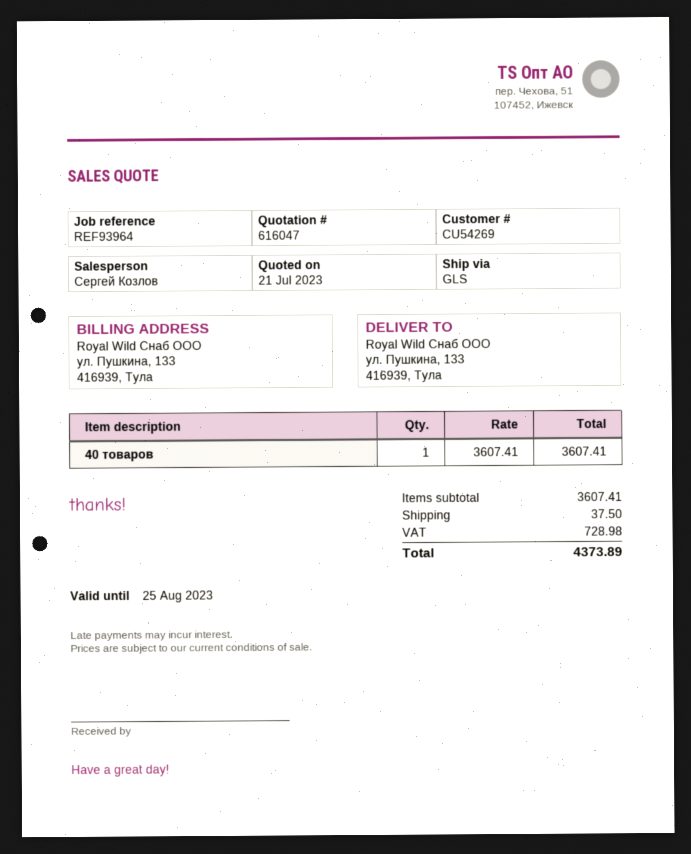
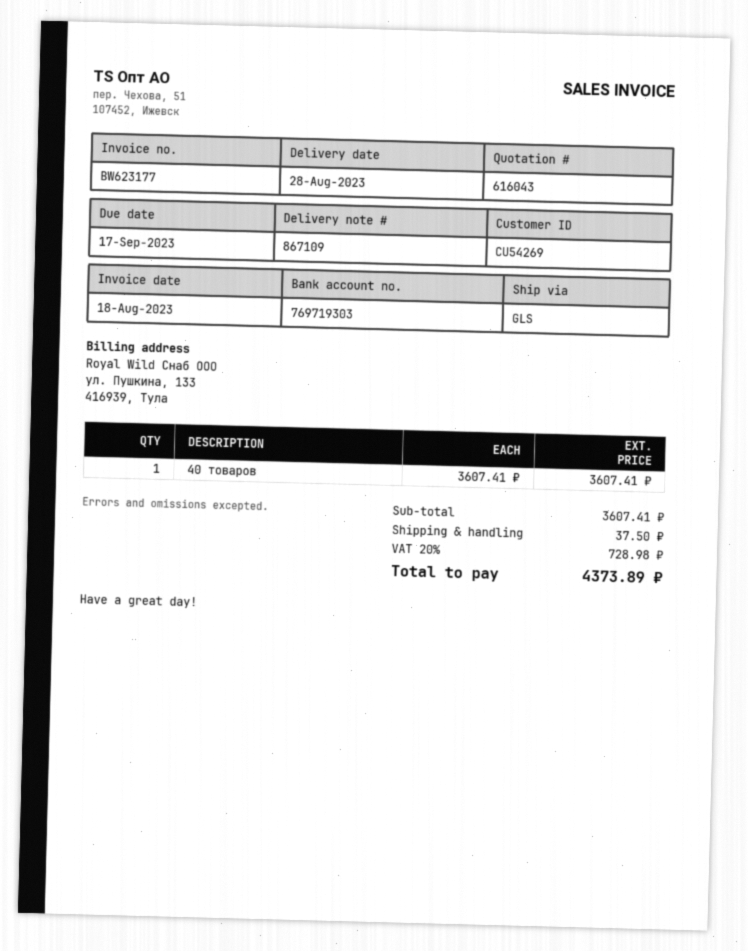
quote number: 616047 -> 616043

